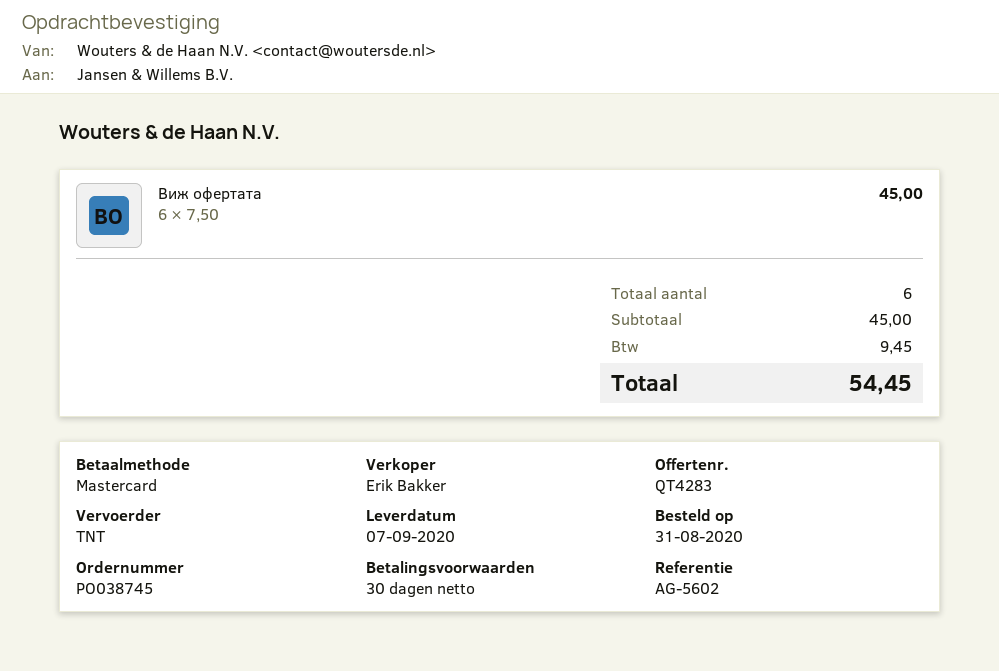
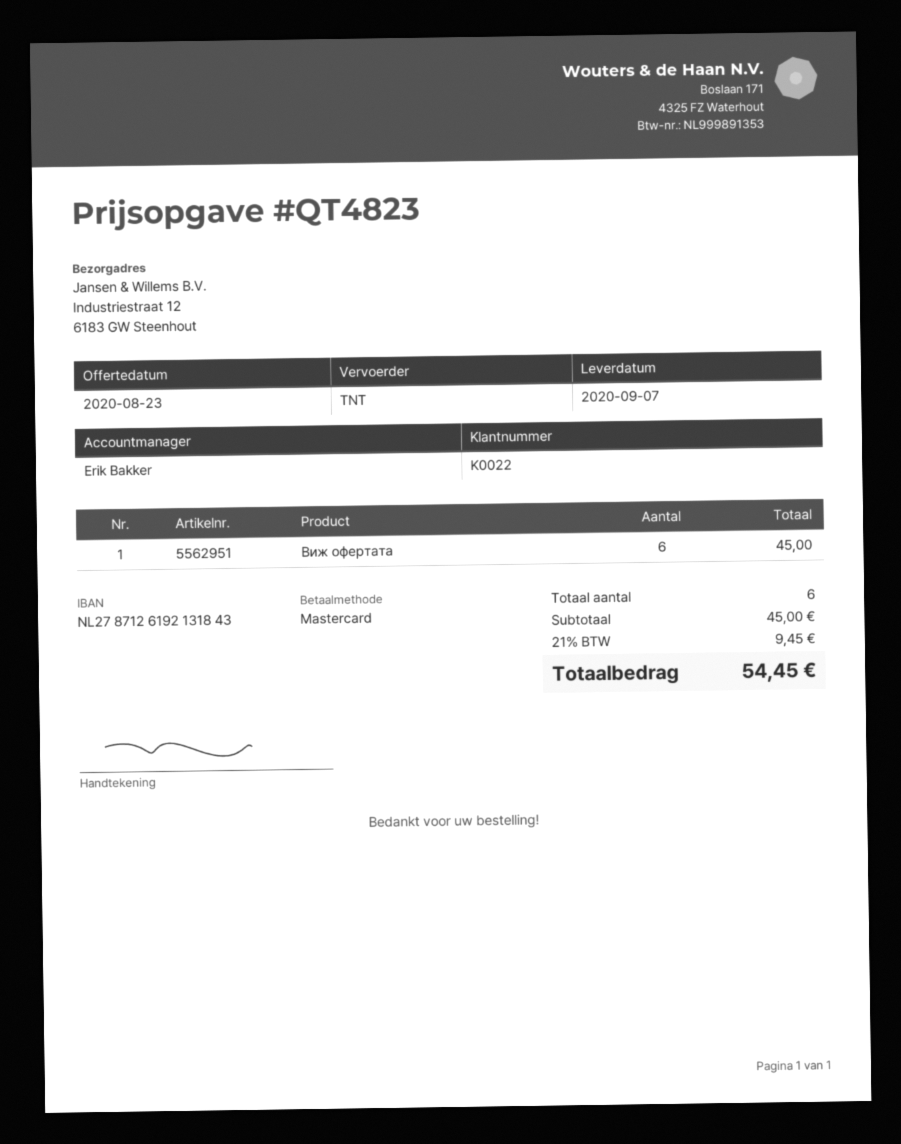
quote number: QT4283 -> QT4823

